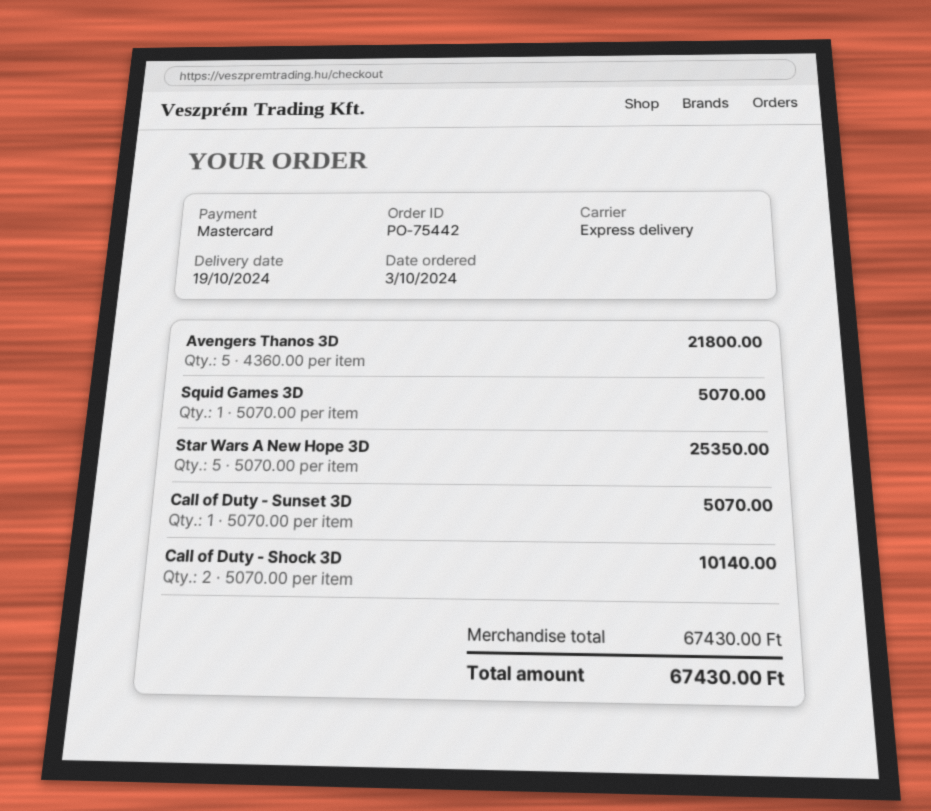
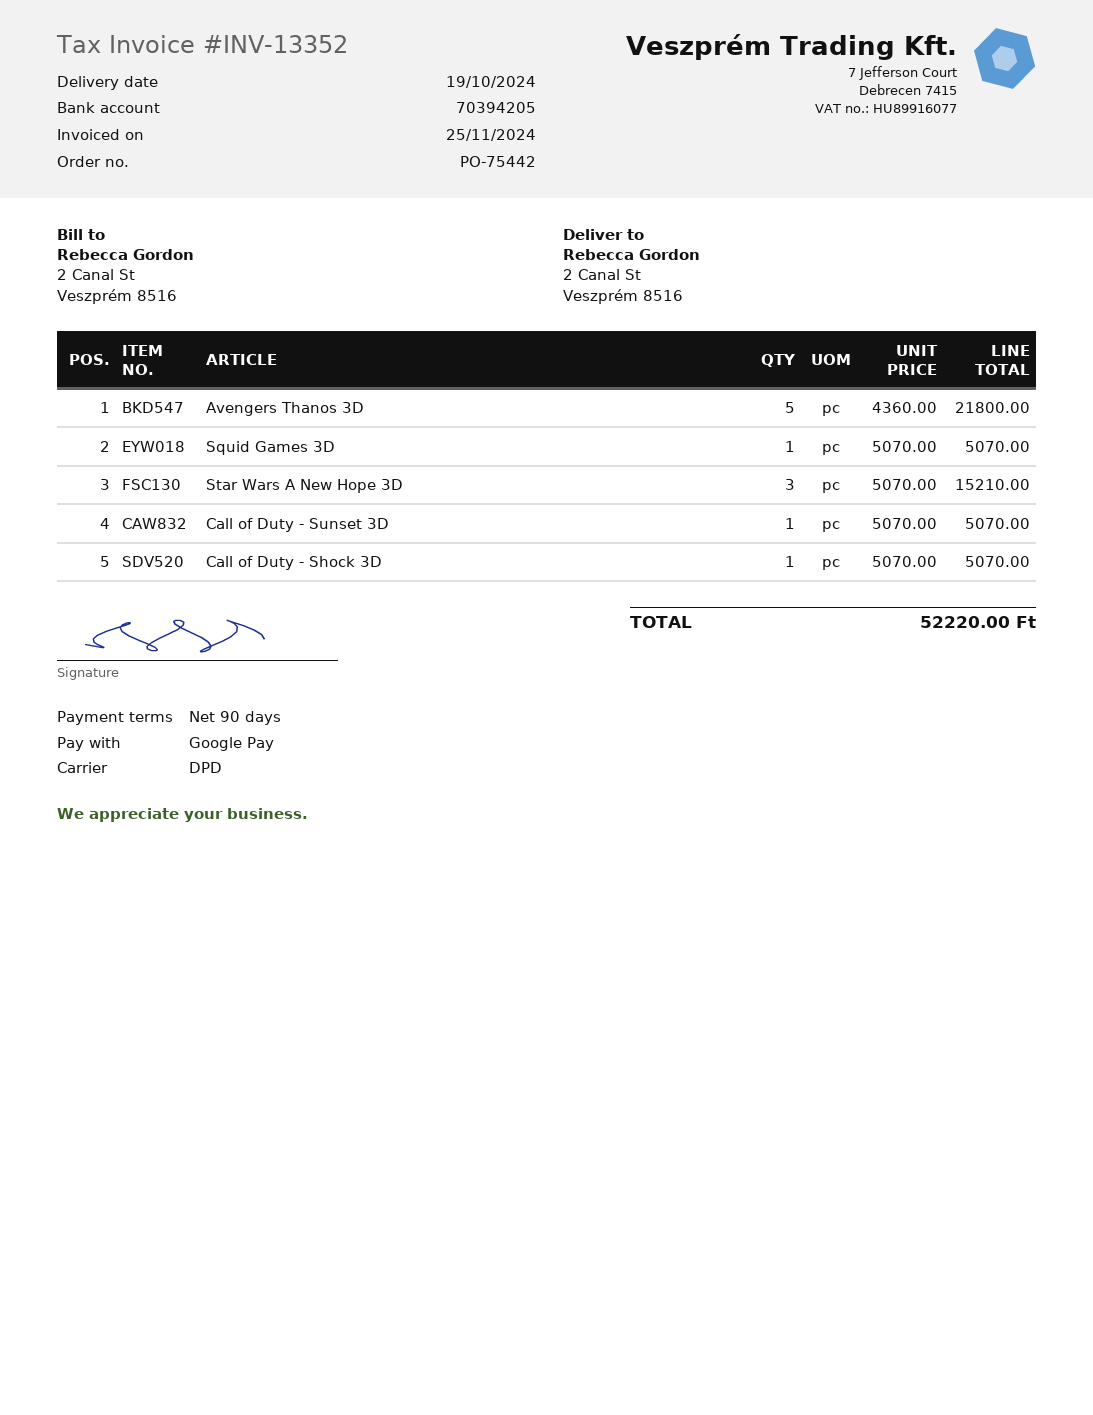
payment method: Mastercard -> Google Pay
shipping method: express -> DPD
Star Wars A New Hope 3D: 5 x 5070.00 = 25350.00 -> 3 x 5070.00 = 15210.00
Call of Duty - Shock 3D: 2 x 5070.00 = 10140.00 -> 1 x 5070.00 = 5070.00
total: 67430.00 -> 52220.00

